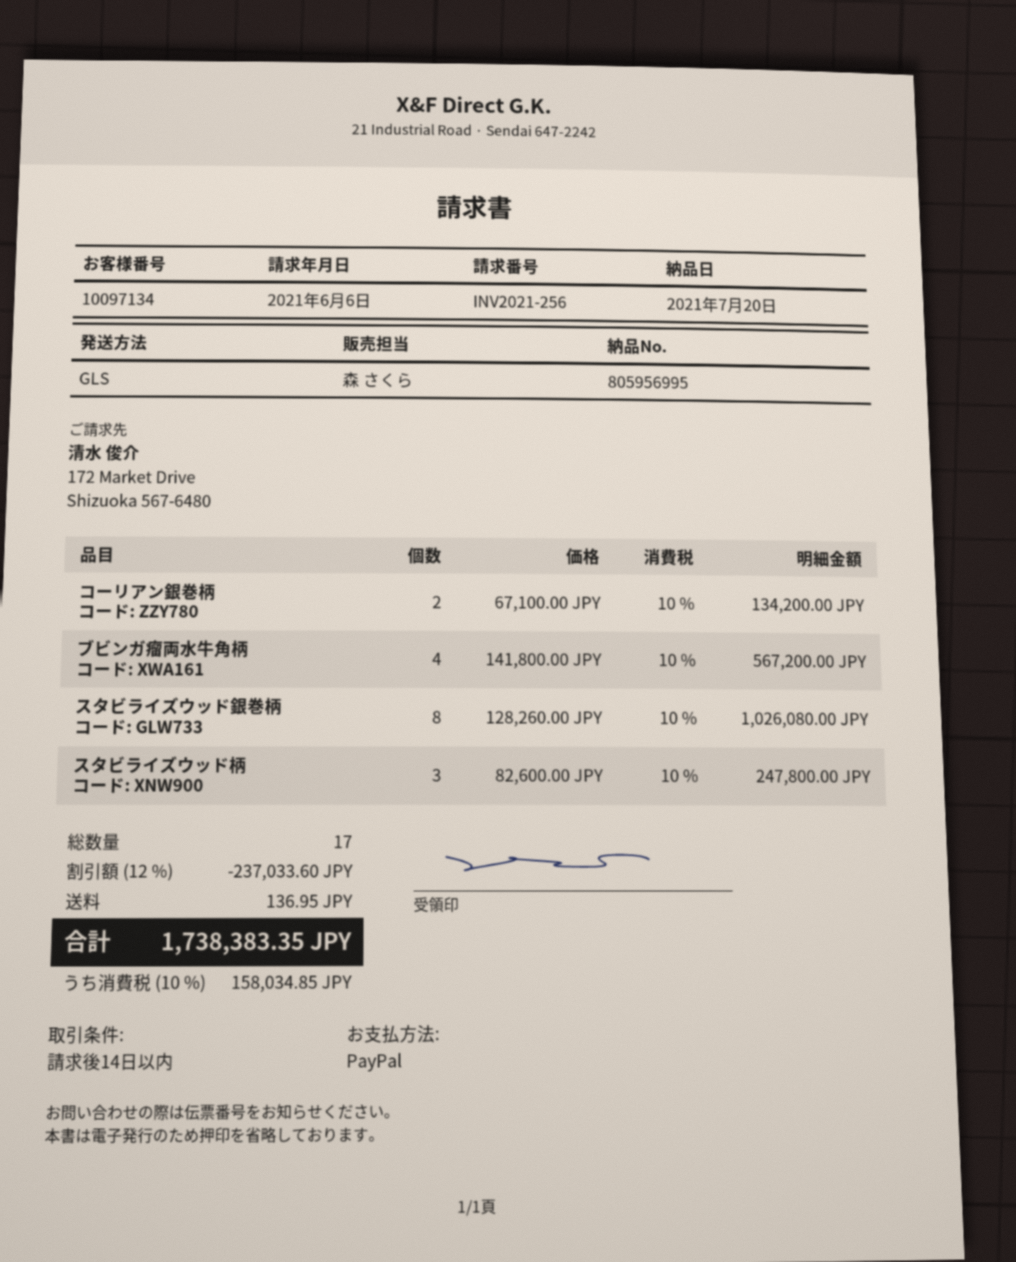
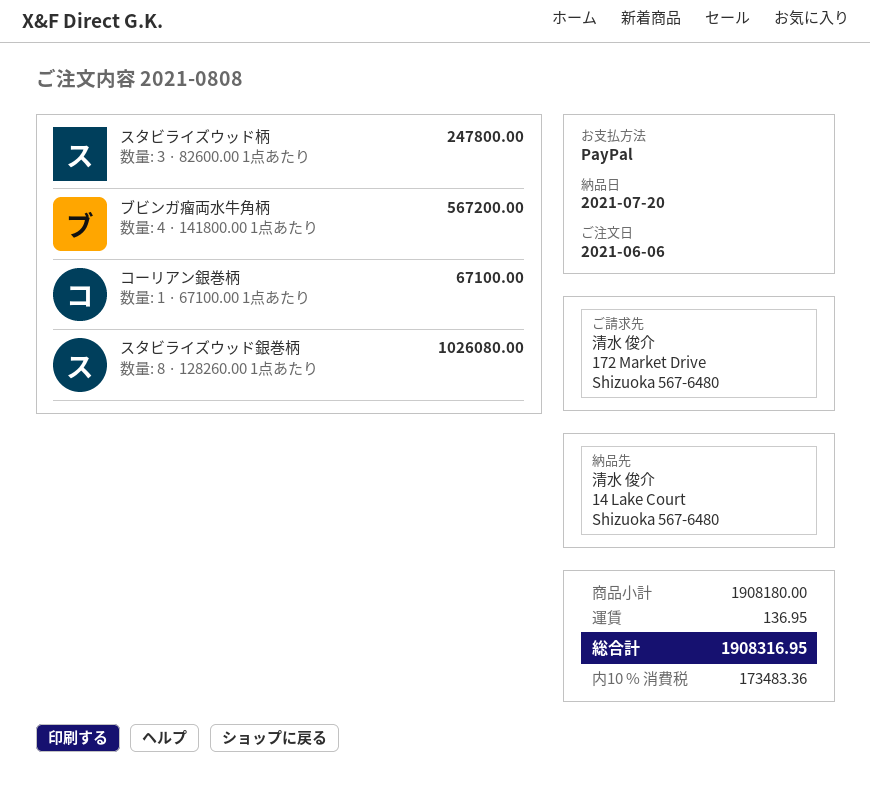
コーリアン銀巻柄: 2 x 67100.00 = 134200.00 -> 1 x 67100.00 = 67100.00
discount: 12% = 237033.60 -> none
tax: 10% = 158034.85 -> 10% = 173483.36
total: 1738383.35 -> 1908316.95

